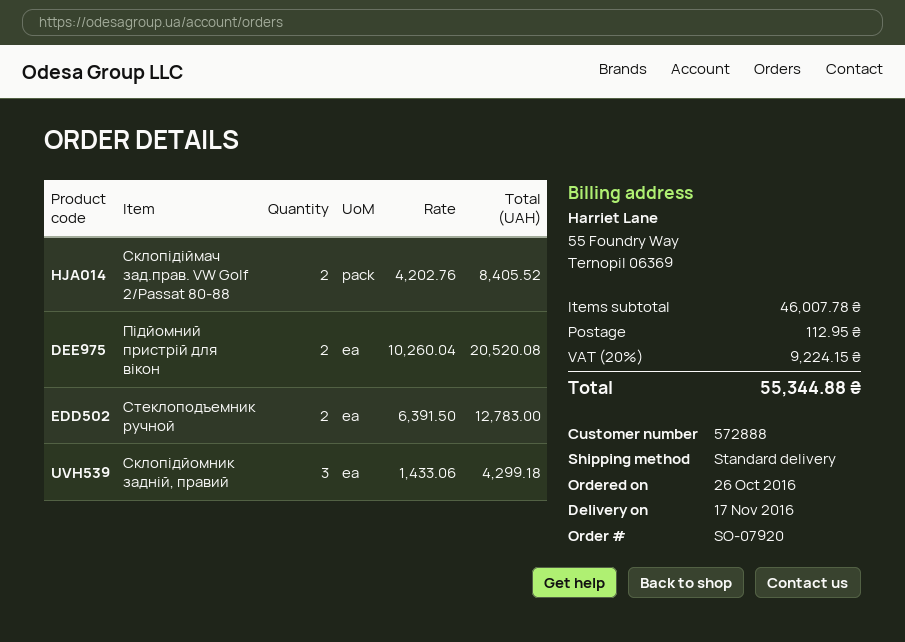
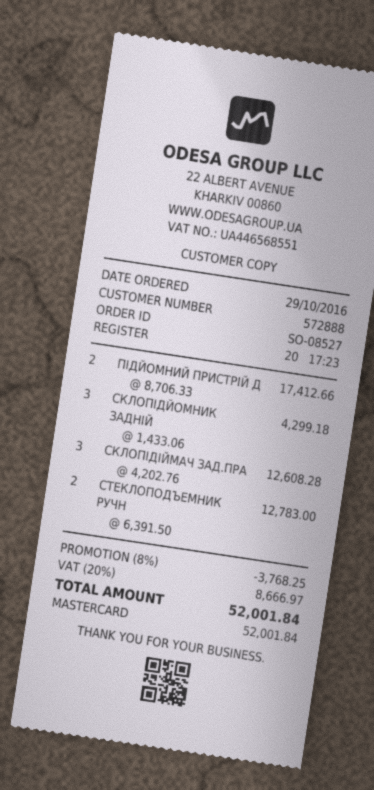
order number: SO-07920 -> SO-08527
order date: 2016-10-26 -> 2016-10-29
Склопідіймач зад.прав. VW Golf 2/Passat 80-88: 2 x 4202.76 = 8405.52 -> 3 x 4202.76 = 12608.28
Підйомний пристрій для вікон: 2 x 10260.04 = 20520.08 -> 2 x 8706.33 = 17412.66
discount: none -> 8% = 3768.25
shipping: 112.95 -> none
tax: 20% = 9224.15 -> 20% = 8666.97
total: 55344.88 -> 52001.84

